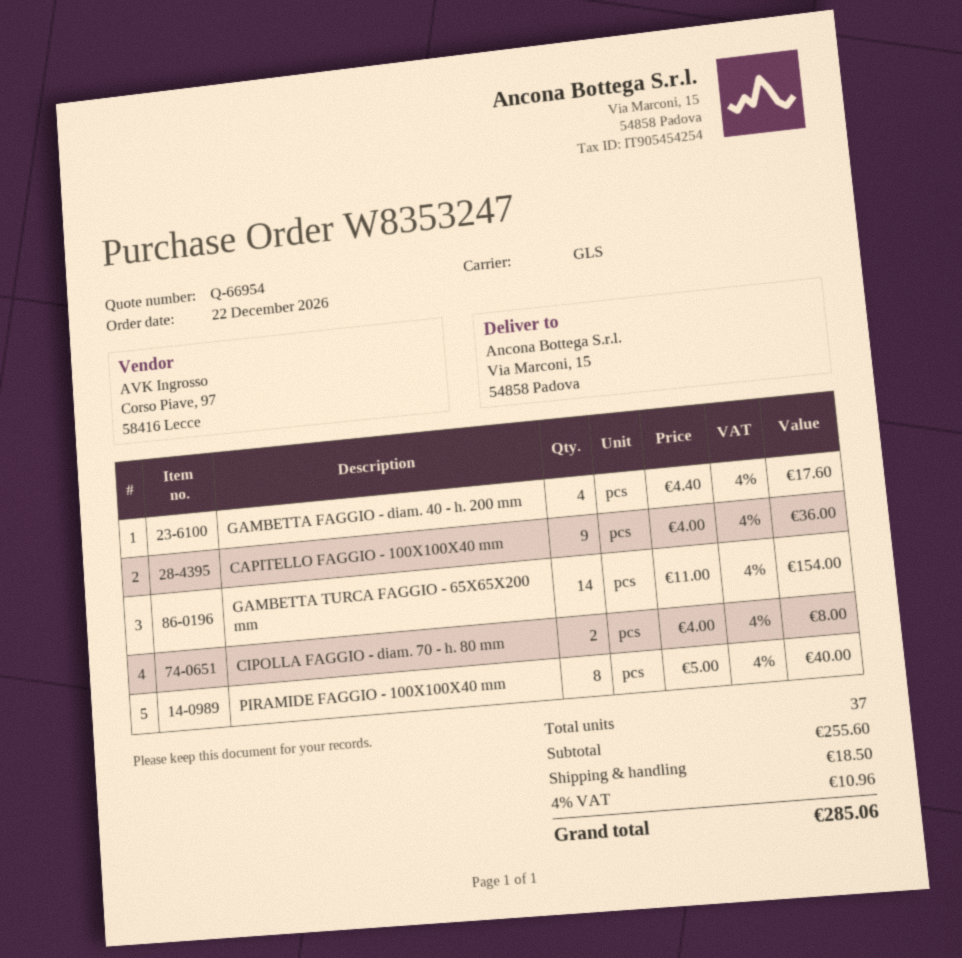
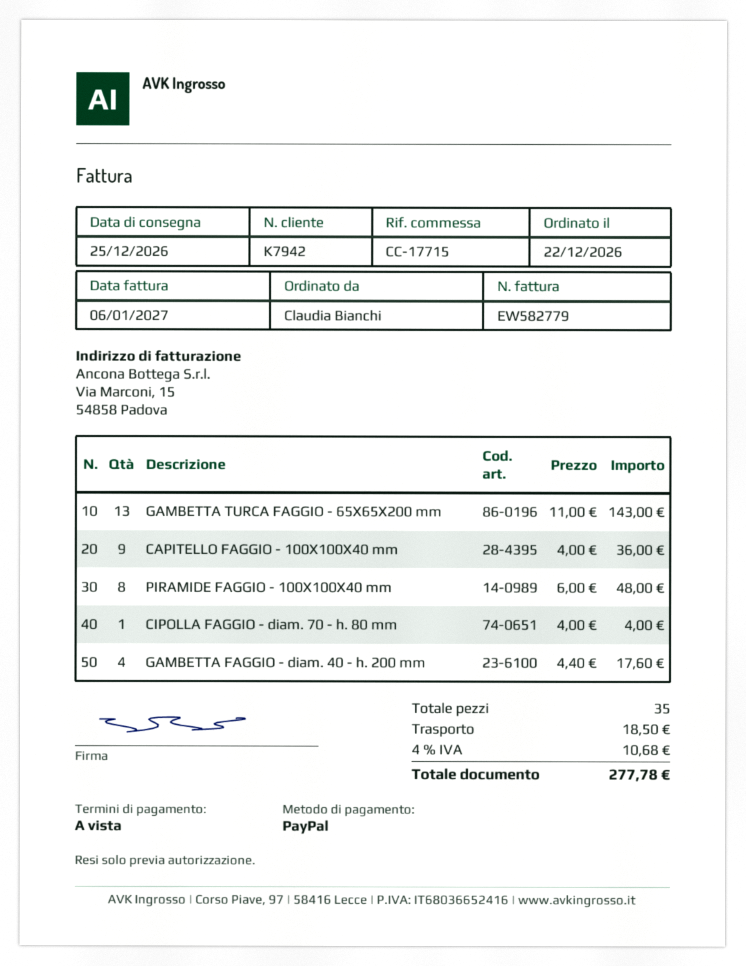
GAMBETTA TURCA FAGGIO - 65X65X200 mm: 14 x 11.00 = 154.00 -> 13 x 11.00 = 143.00
CIPOLLA FAGGIO - diam. 70 - h. 80 mm: 2 x 4.00 = 8.00 -> 1 x 4.00 = 4.00
PIRAMIDE FAGGIO - 100X100X40 mm: 8 x 5.00 = 40.00 -> 8 x 6.00 = 48.00
total quantity: 37 -> 35
tax: 4% = 10.96 -> 4% = 10.68
total: 285.06 -> 277.78

